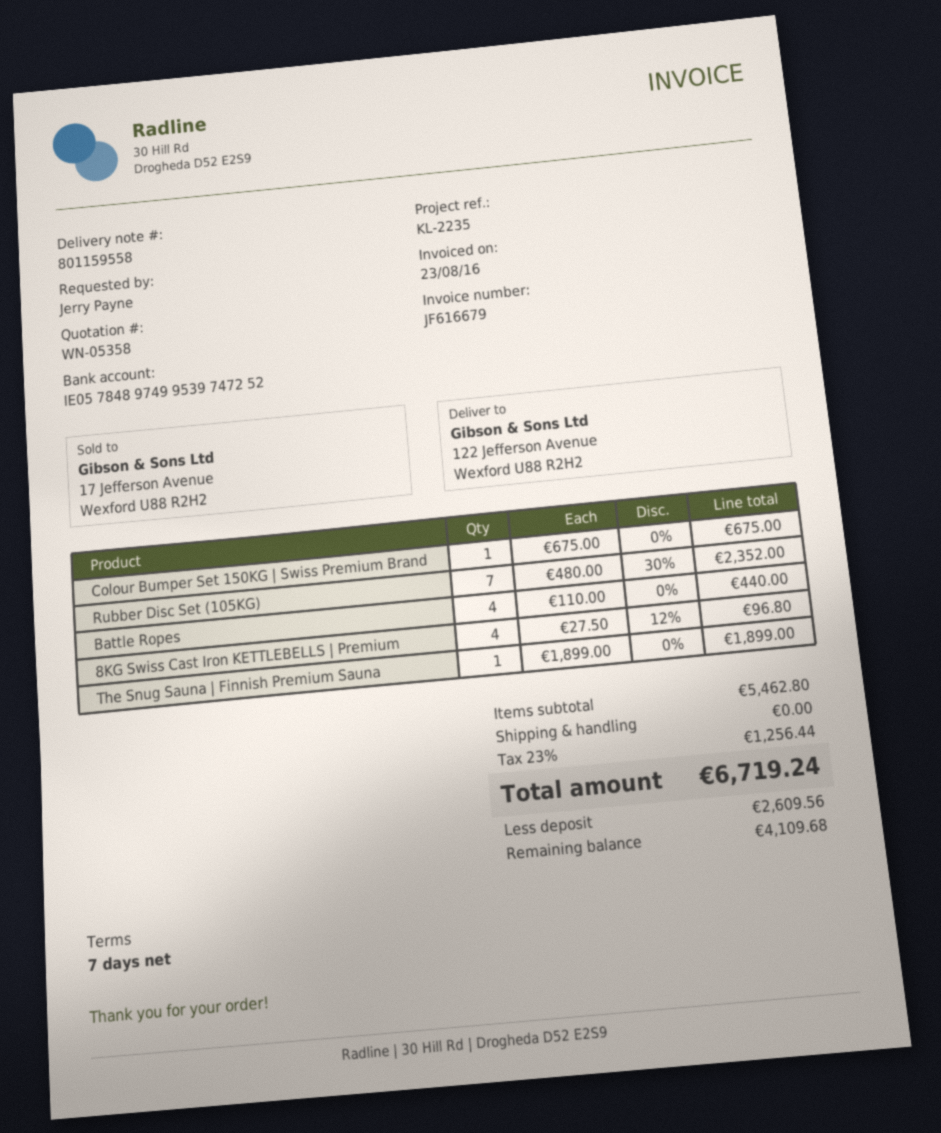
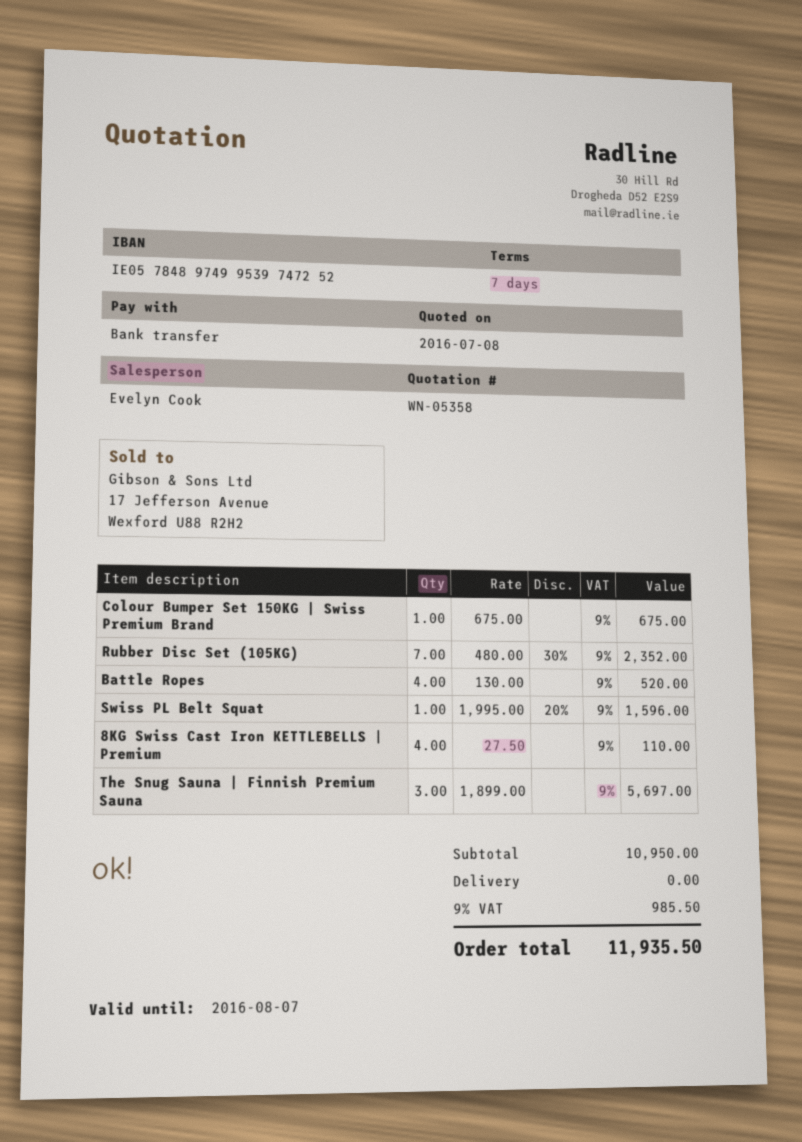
Battle Ropes: 4 x 110.00 = 440.00 -> 4 x 130.00 = 520.00
8KG Swiss Cast Iron KETTLEBELLS | Premium: 4 x 27.50 - 12% = 96.80 -> 4 x 27.50 = 110.00
The Snug Sauna | Finnish Premium Sauna: 1 x 1899.00 = 1899.00 -> 3 x 1899.00 = 5697.00
Swiss PL Belt Squat: none -> 1 x 1995.00 - 20% = 1596.00
subtotal: 5462.80 -> 10950.00
tax: 23% = 1256.44 -> 9% = 985.50
total: 6719.24 -> 11935.50

